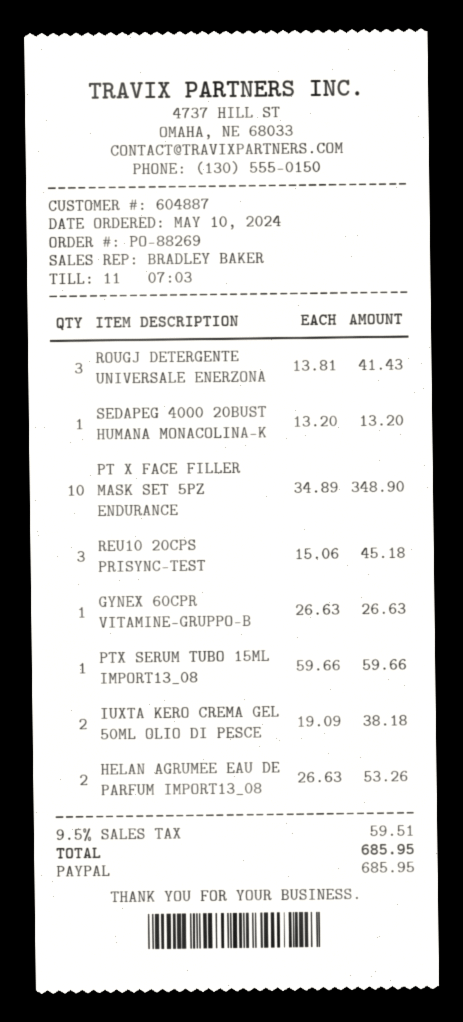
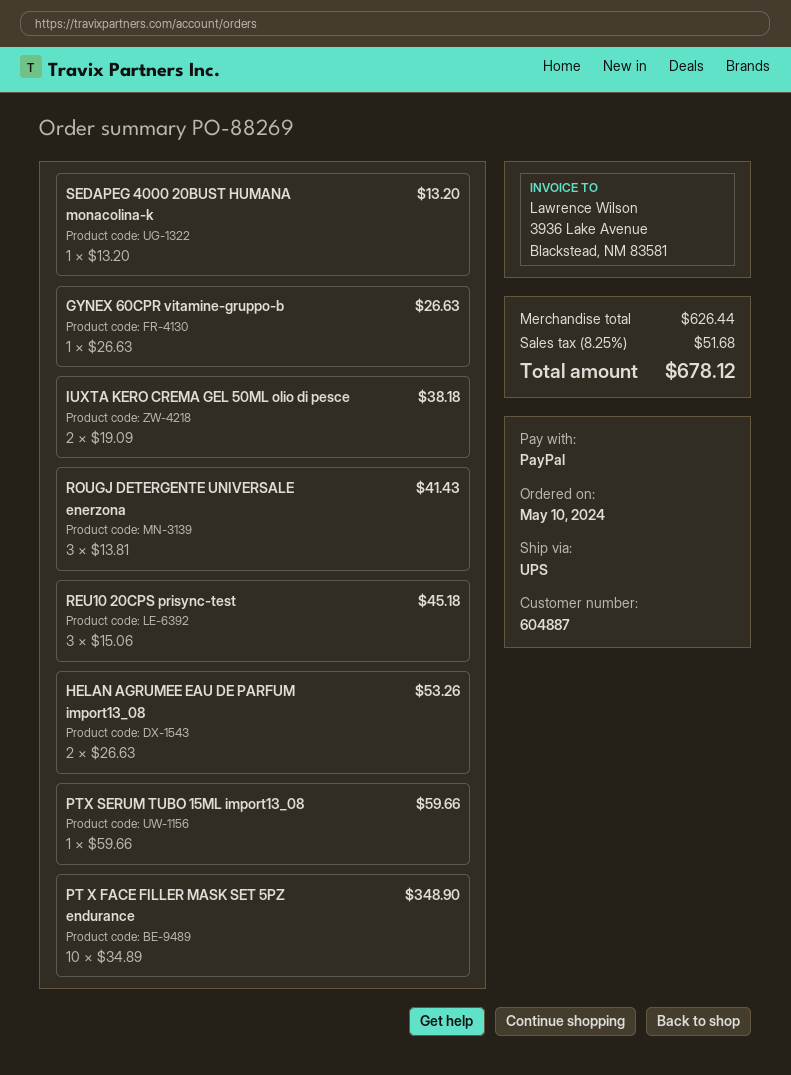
tax: 9.5% = 59.51 -> 8.25% = 51.68
total: 685.95 -> 678.12

